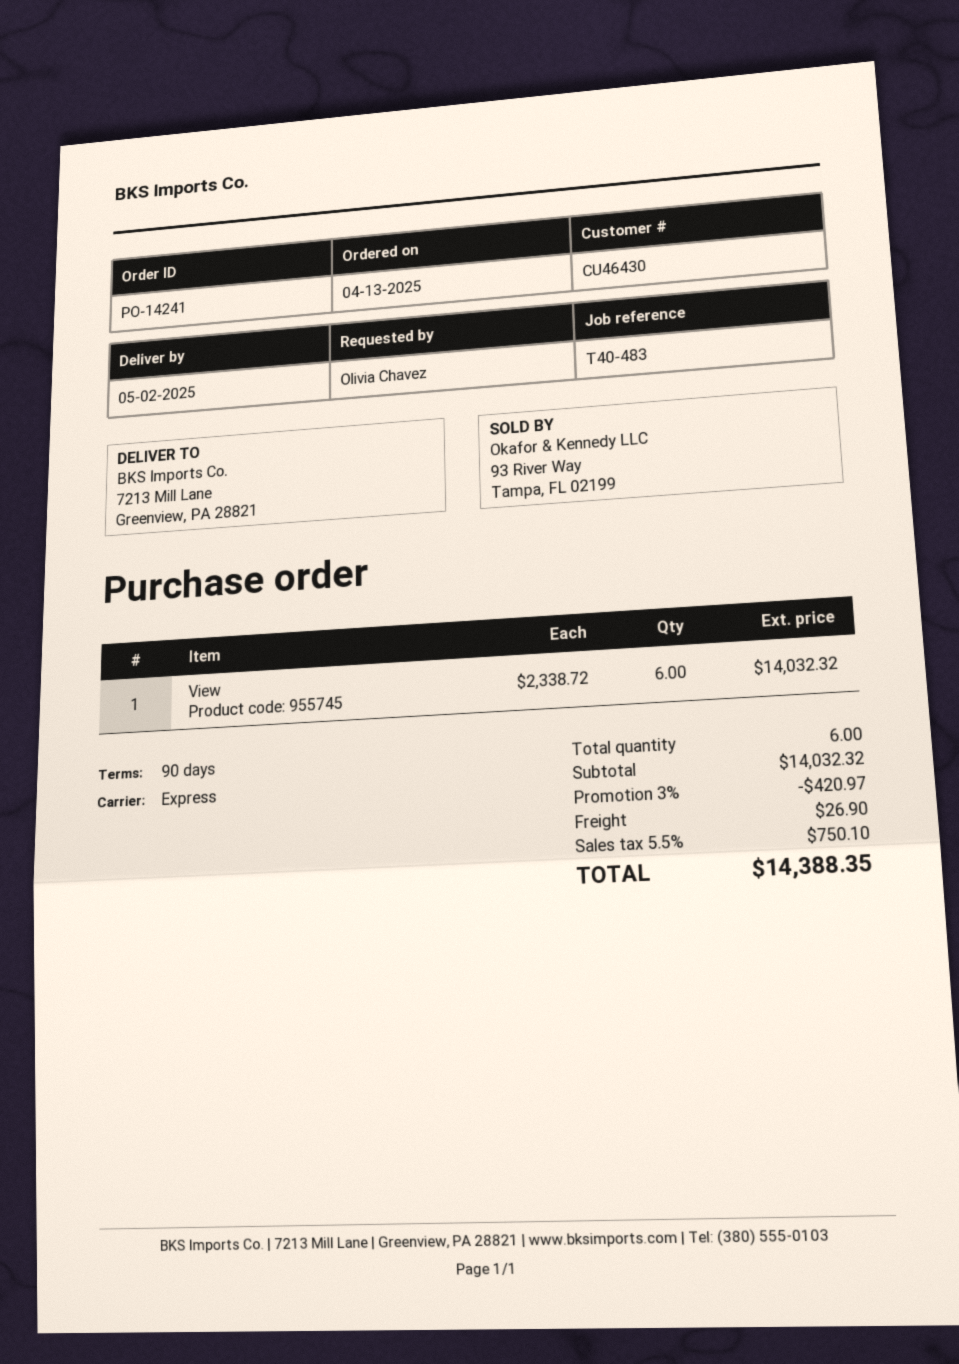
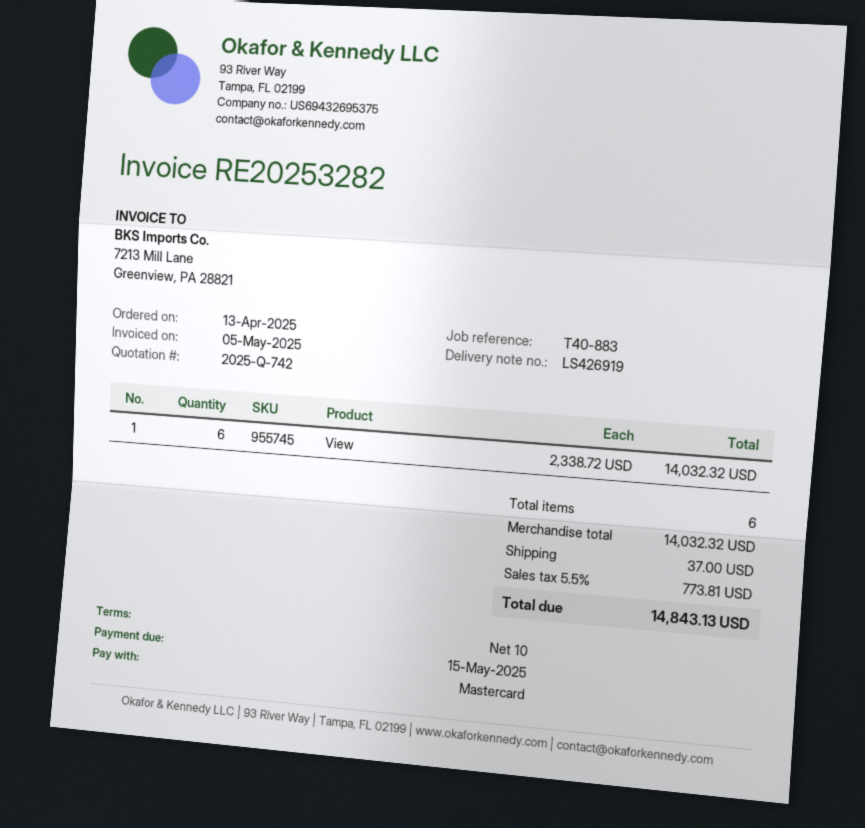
payment terms: 90 days -> 10 days
reference: T40-483 -> T40-883
discount: 3% = 420.97 -> none
shipping: 26.90 -> 37.00
tax: 5.5% = 750.10 -> 5.5% = 773.81
total: 14388.35 -> 14843.13

